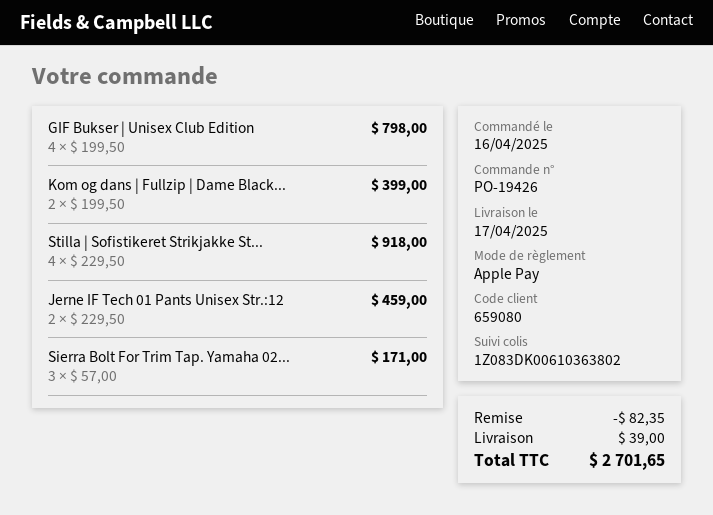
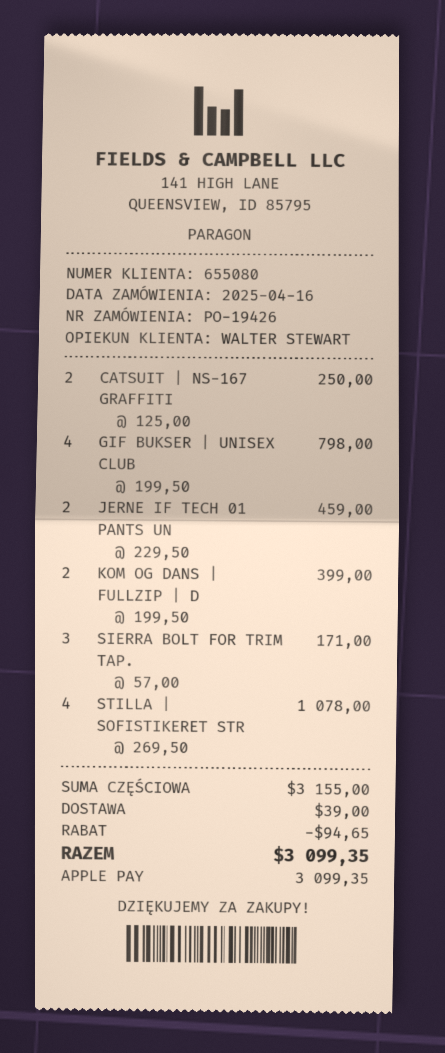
customer number: 659080 -> 655080
Stilla | Sofistikeret Strikjakke St...: 4 x 229.50 = 918.00 -> 4 x 269.50 = 1078.00
CATSUIT | NS-167 GRAFFITI: none -> 2 x 125.00 = 250.00
discount: 82.35 -> 94.65
total: 2701.65 -> 3099.35

